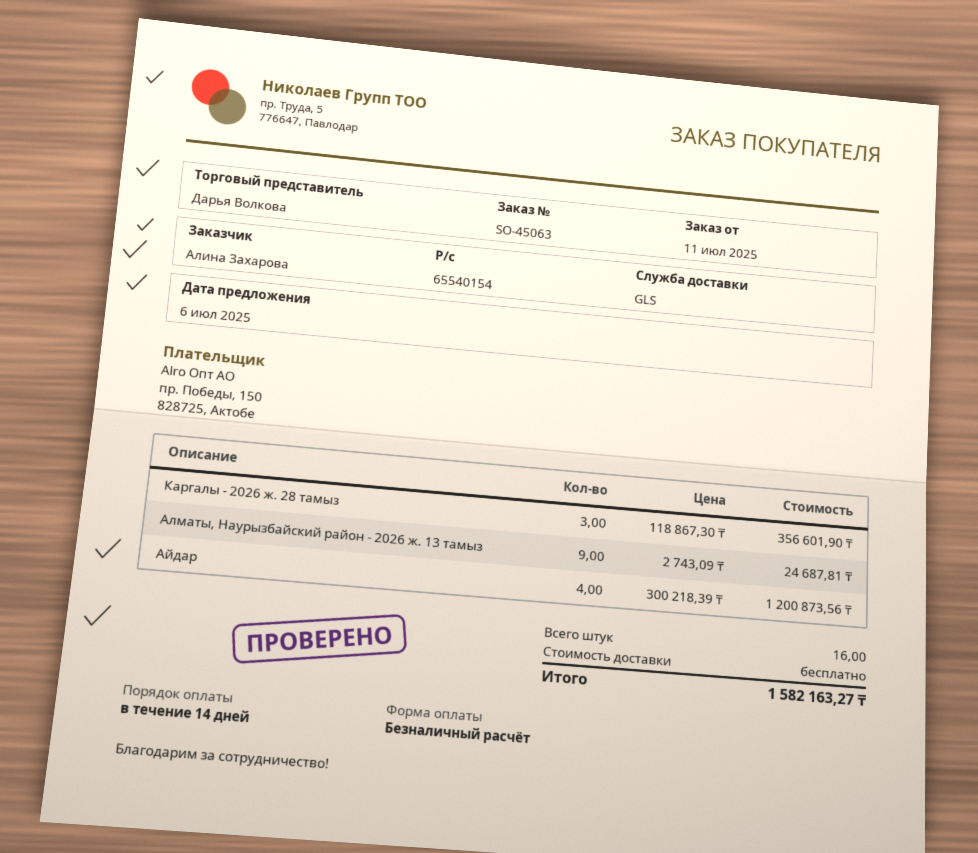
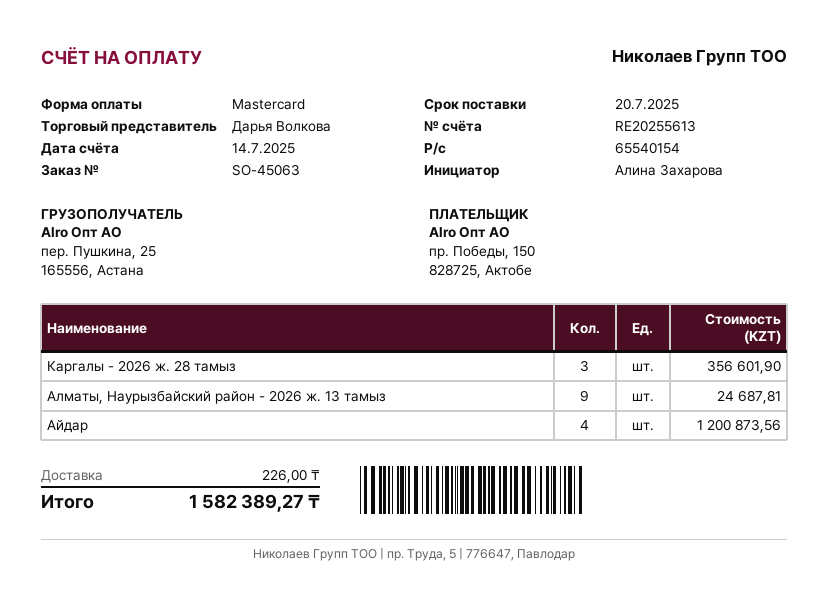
payment method: bank transfer -> Mastercard
shipping: 0.00 -> 226.00
total: 1582163.27 -> 1582389.27

